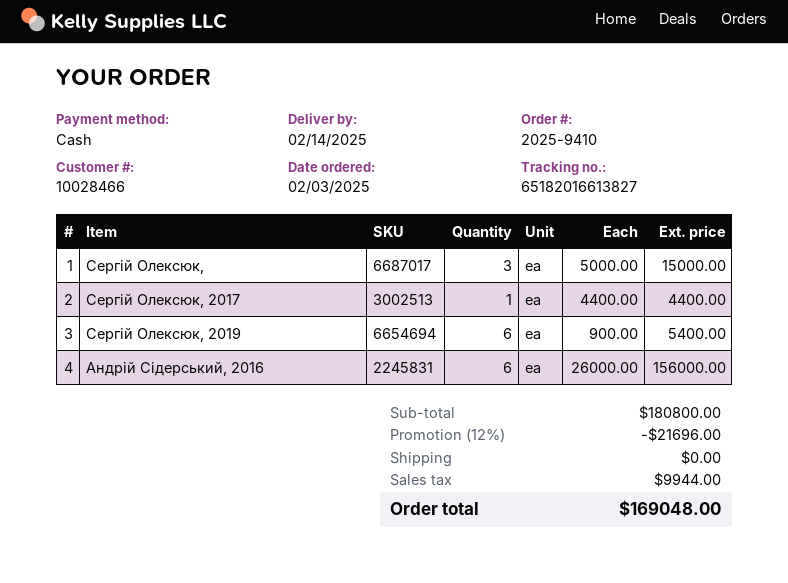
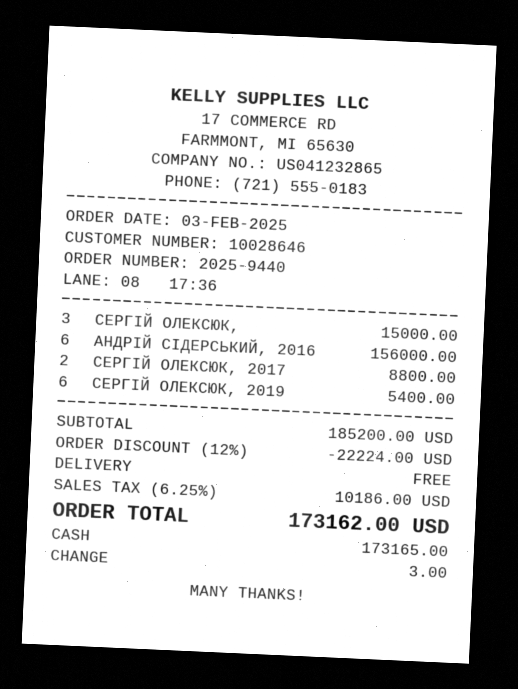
order number: 2025-9410 -> 2025-9440
customer number: 10028466 -> 10028646
Сергій Олексюк, 2017: 1 for 4400.00 -> 2 for 8800.00
subtotal: 180800.00 -> 185200.00
discount: 12% = 21696.00 -> 12% = 22224.00
tax: 9944.00 -> 10186.00
total: 169048.00 -> 173162.00

